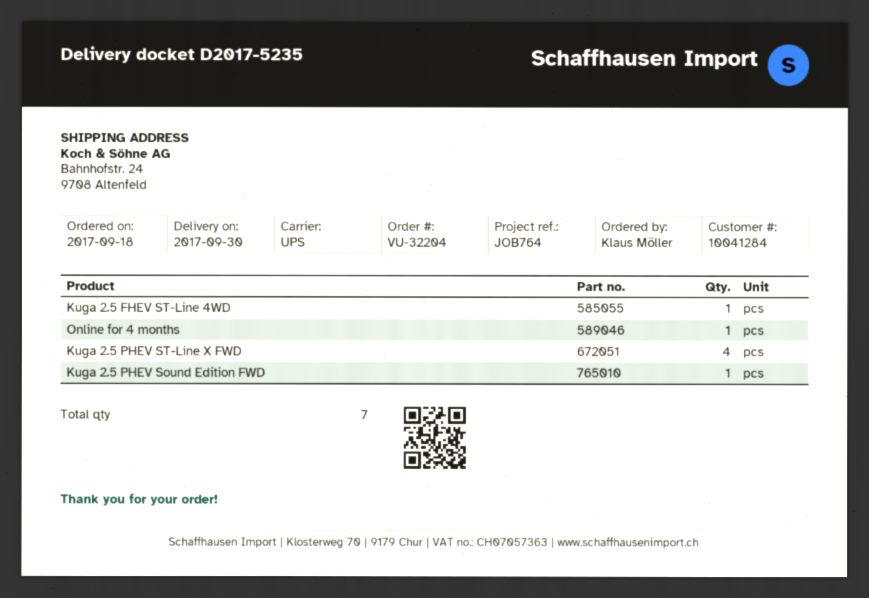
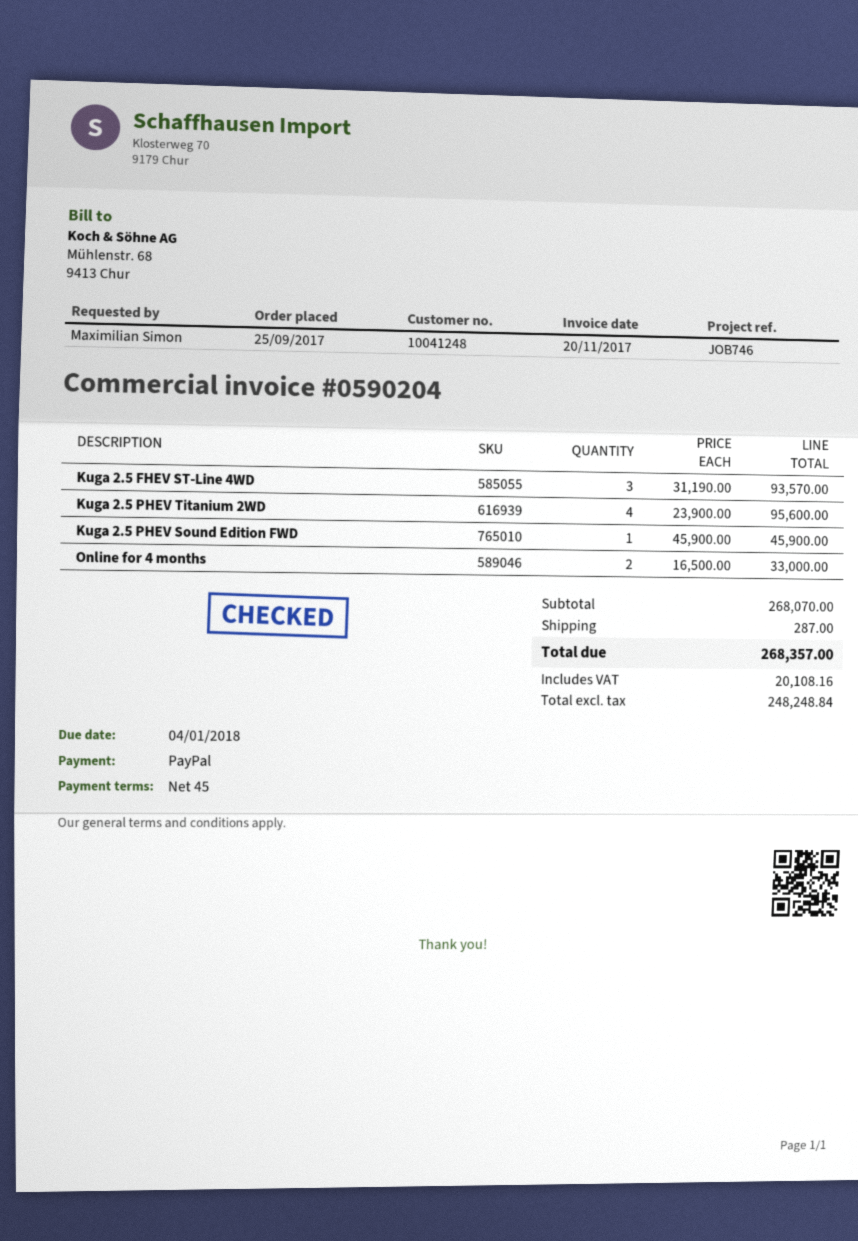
order date: 2017-09-18 -> 2017-09-25
customer number: 10041284 -> 10041248
reference: JOB764 -> JOB746
ordered by: Klaus Möller -> Maximilian Simon
Kuga 2.5 FHEV ST-Line 4WD: 1 -> 3
Online for 4 months: 1 -> 2
Kuga 2.5 PHEV ST-Line X FWD: 4 -> none
Kuga 2.5 PHEV Titanium 2WD: none -> 4

